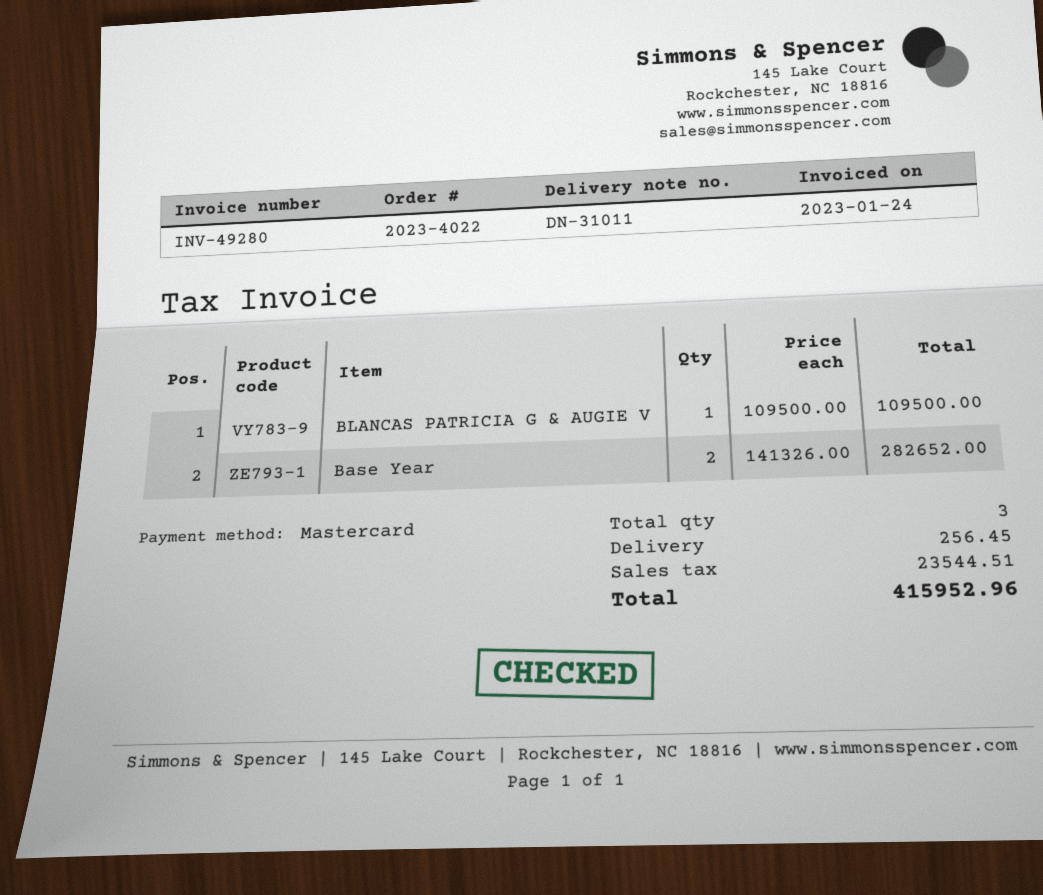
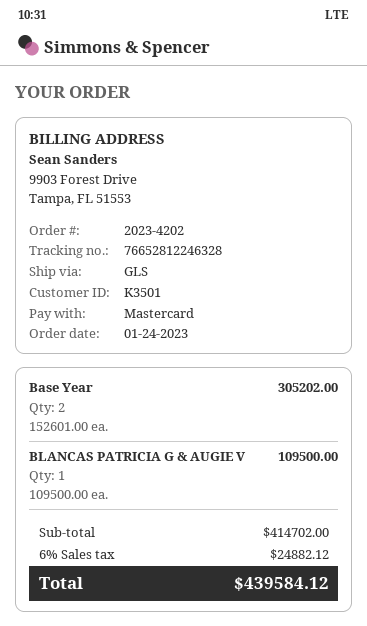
order number: 2023-4022 -> 2023-4202
Base Year: 2 x 141326.00 = 282652.00 -> 2 x 152601.00 = 305202.00
shipping: 256.45 -> none
tax: 23544.51 -> 24882.12
total: 415952.96 -> 439584.12

